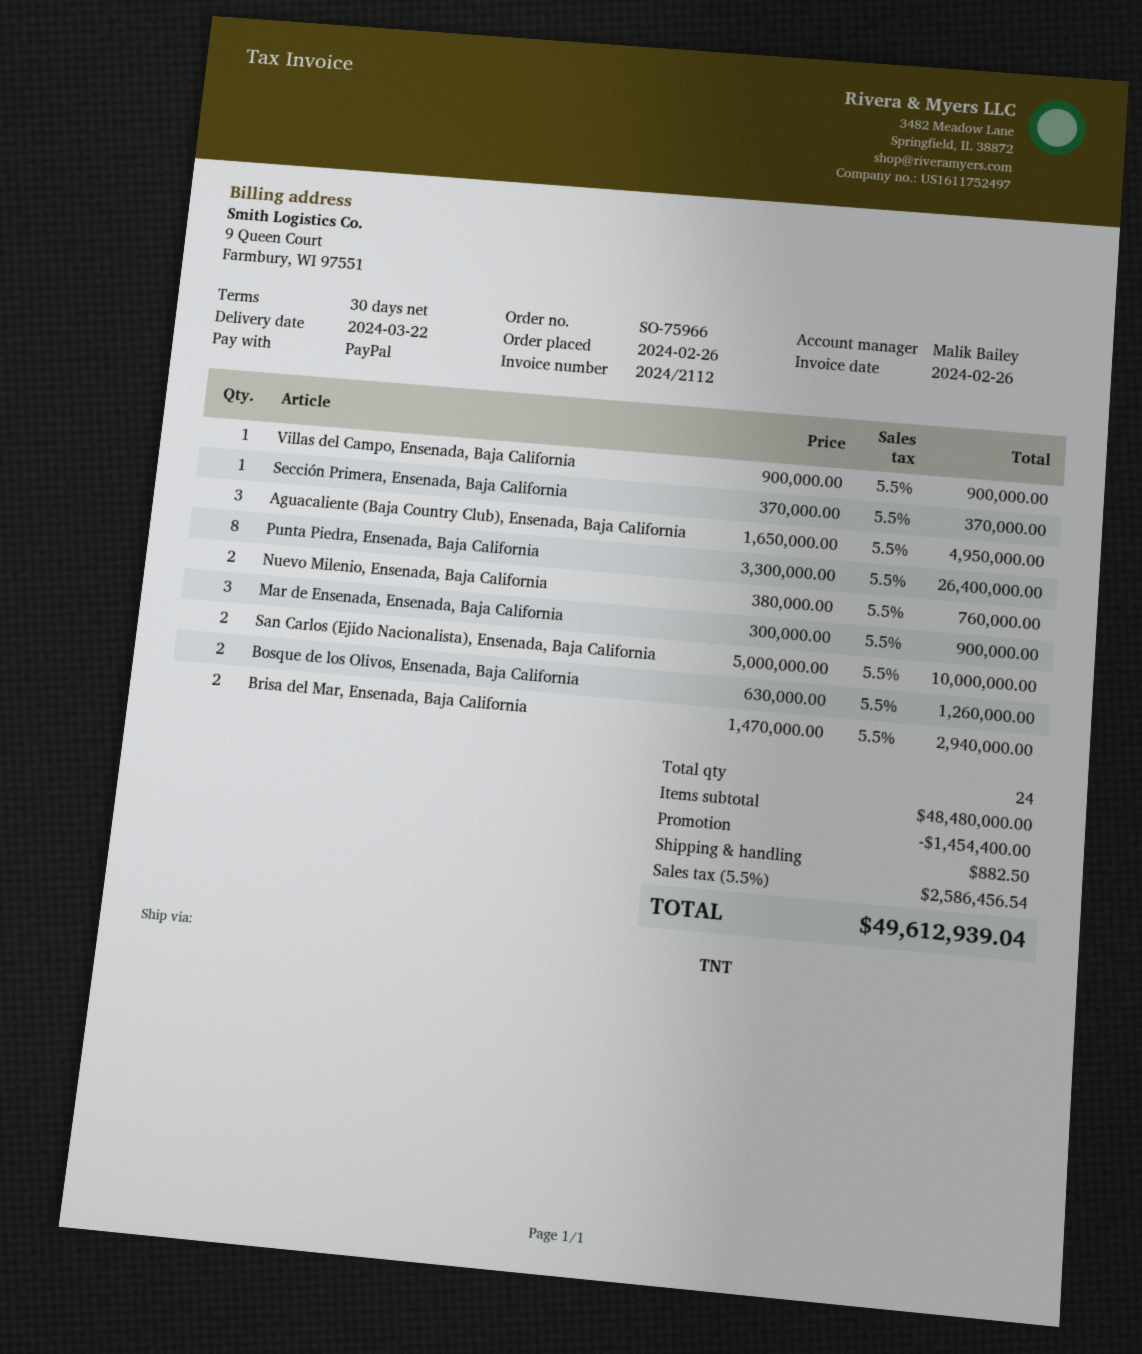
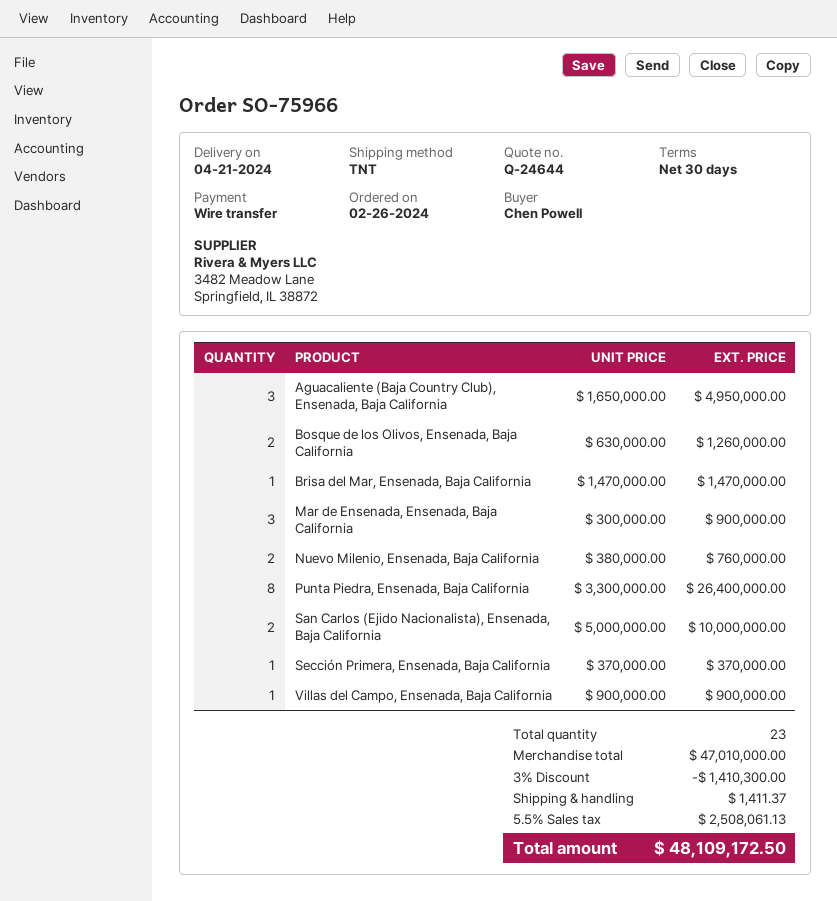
delivery date: 2024-03-22 -> 2024-04-21
payment method: PayPal -> bank transfer
Brisa del Mar, Ensenada, Baja California: 2 x 1470000.00 = 2940000.00 -> 1 x 1470000.00 = 1470000.00
total quantity: 24 -> 23
subtotal: 48480000.00 -> 47010000.00
discount: 1454400.00 -> 1410300.00
shipping: 882.50 -> 1411.37
tax: 5.5% = 2586456.54 -> 5.5% = 2508061.13
total: 49612939.04 -> 48109172.50

